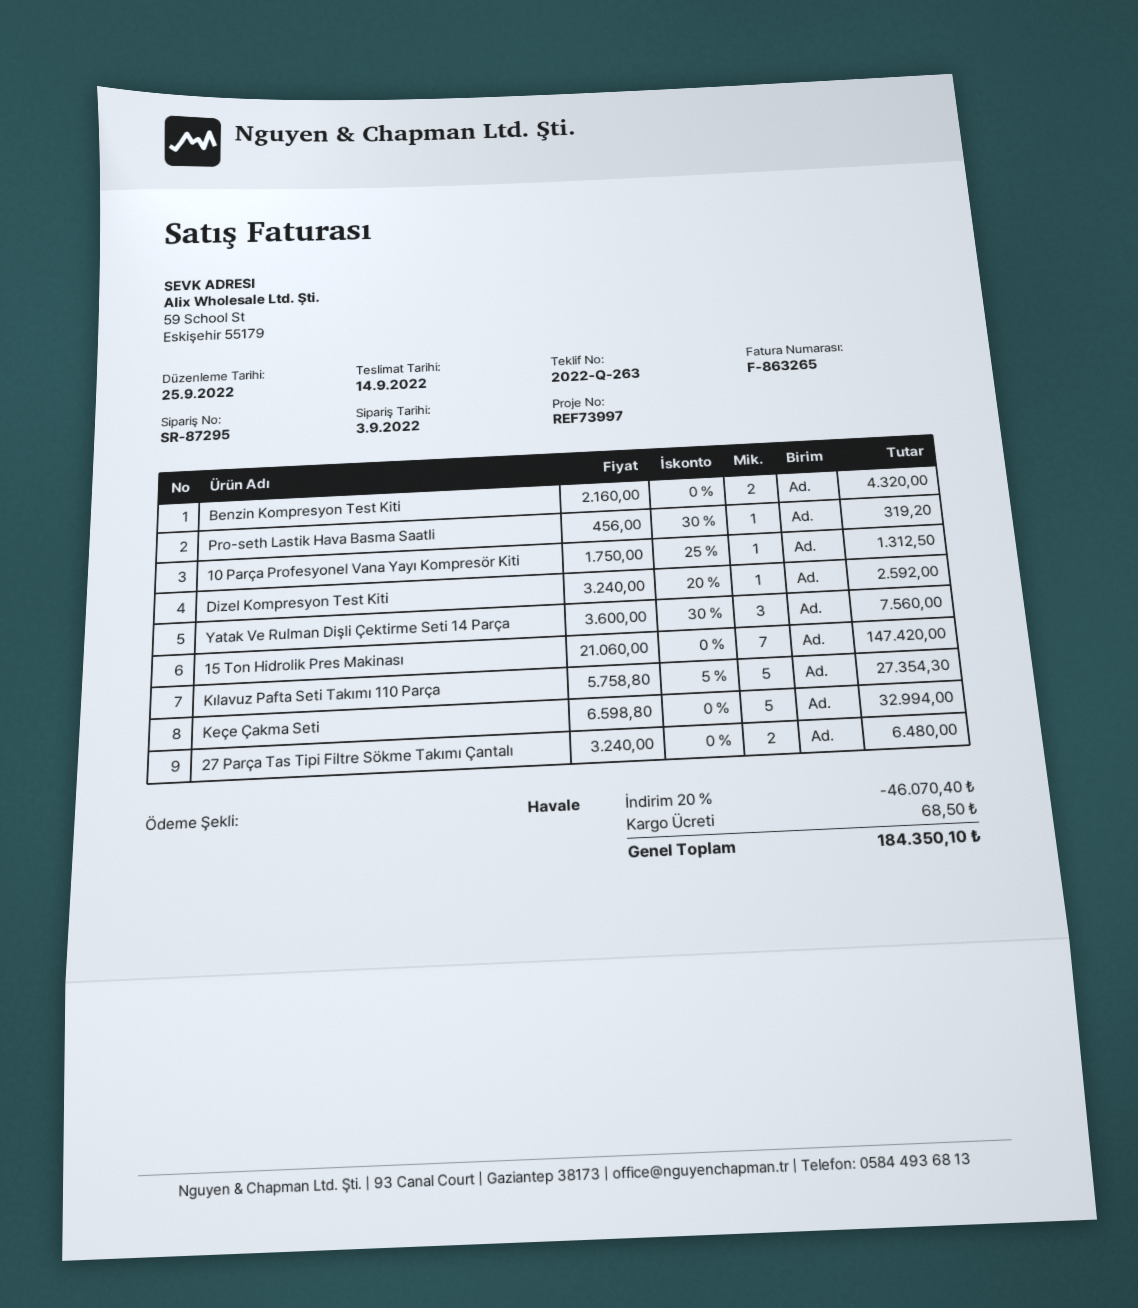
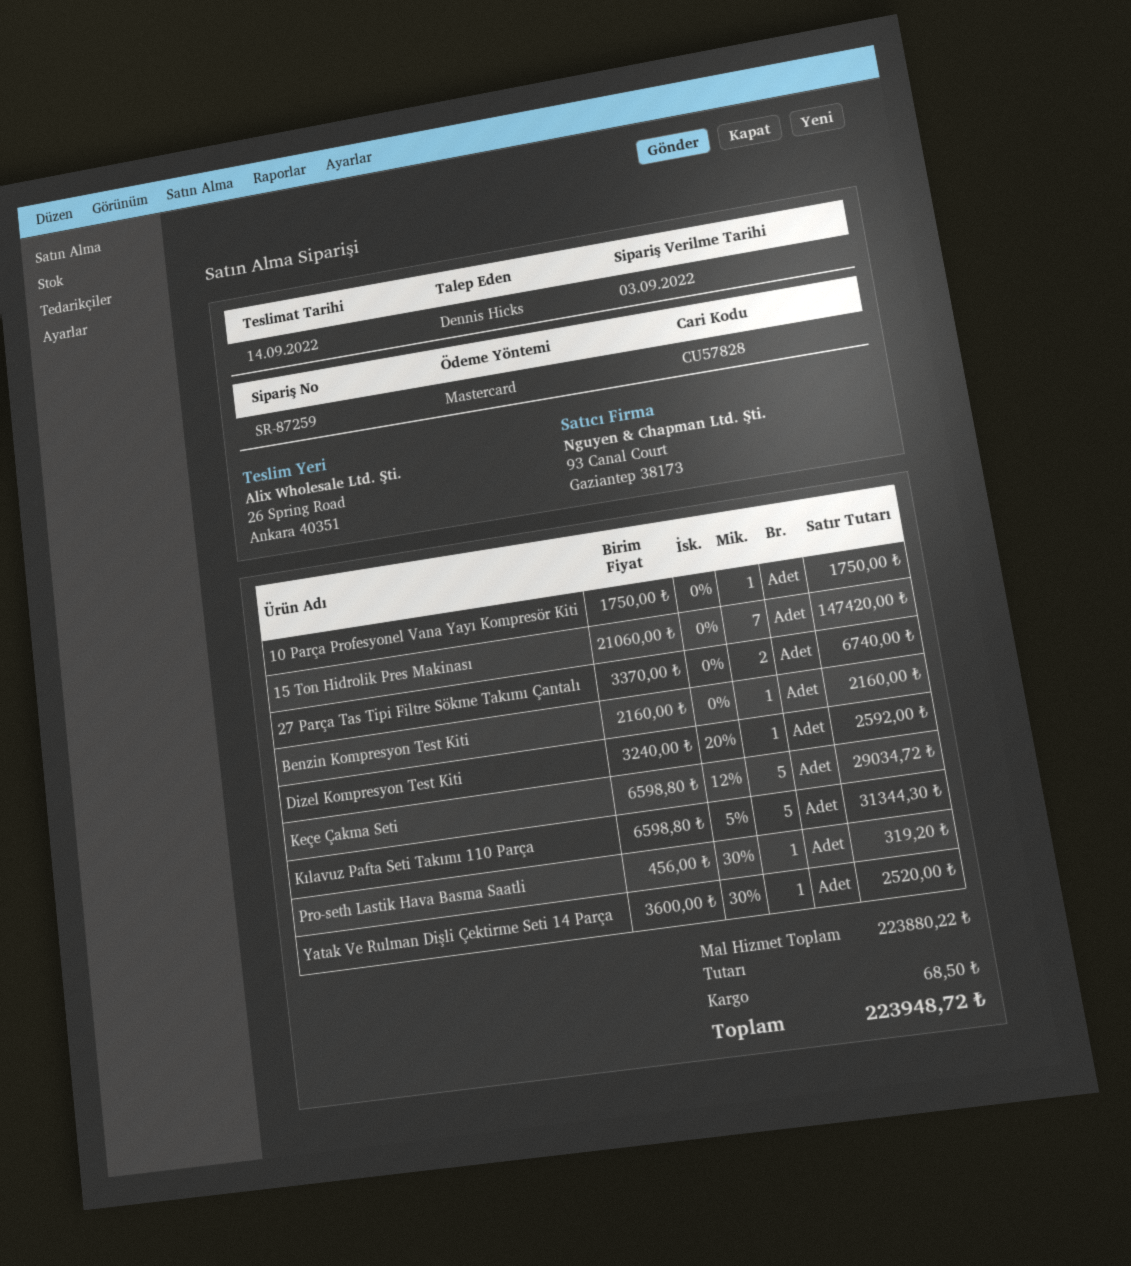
order number: SR-87295 -> SR-87259
payment method: bank transfer -> Mastercard
ship to: 59 School St, Eskişehir 55179 -> 26 Spring Road, Ankara 40351
Benzin Kompresyon Test Kiti: 2 x 2160.00 = 4320.00 -> 1 x 2160.00 = 2160.00
10 Parça Profesyonel Vana Yayı Kompresör Kiti: 1 x 1750.00 - 25% = 1312.50 -> 1 x 1750.00 = 1750.00
Yatak Ve Rulman Dişli Çektirme Seti 14 Parça: 3 x 3600.00 - 30% = 7560.00 -> 1 x 3600.00 - 30% = 2520.00
Kılavuz Pafta Seti Takımı 110 Parça: 5 x 5758.80 - 5% = 27354.30 -> 5 x 6598.80 - 5% = 31344.30
Keçe Çakma Seti: 5 x 6598.80 = 32994.00 -> 5 x 6598.80 - 12% = 29034.72
27 Parça Tas Tipi Filtre Sökme Takımı Çantalı: 2 x 3240.00 = 6480.00 -> 2 x 3370.00 = 6740.00
discount: 20% = 46070.40 -> none
total: 184350.10 -> 223948.72

